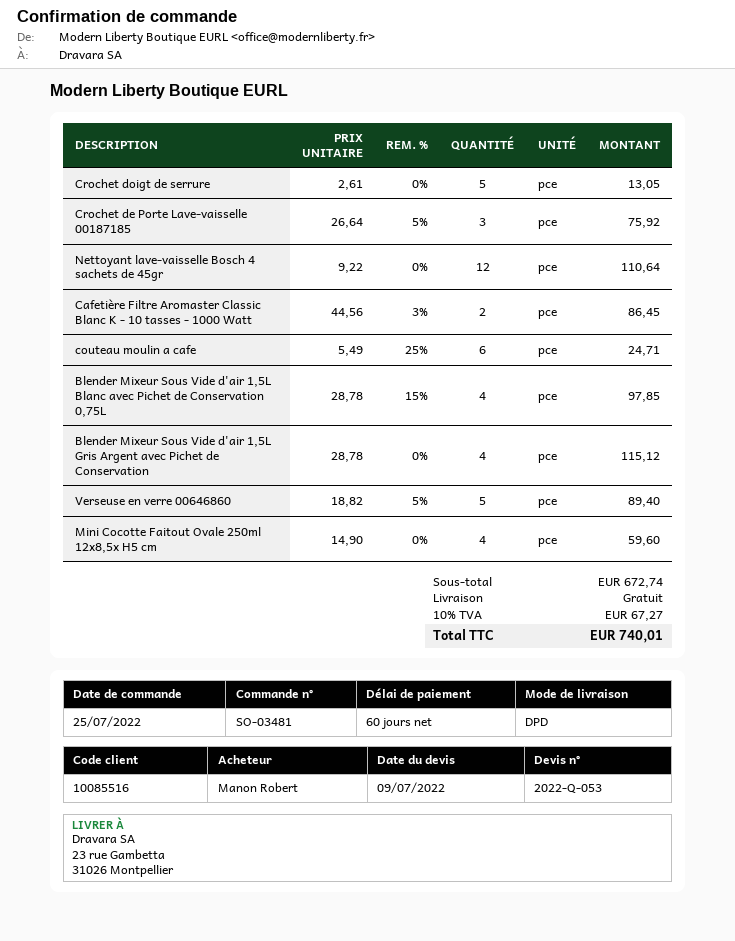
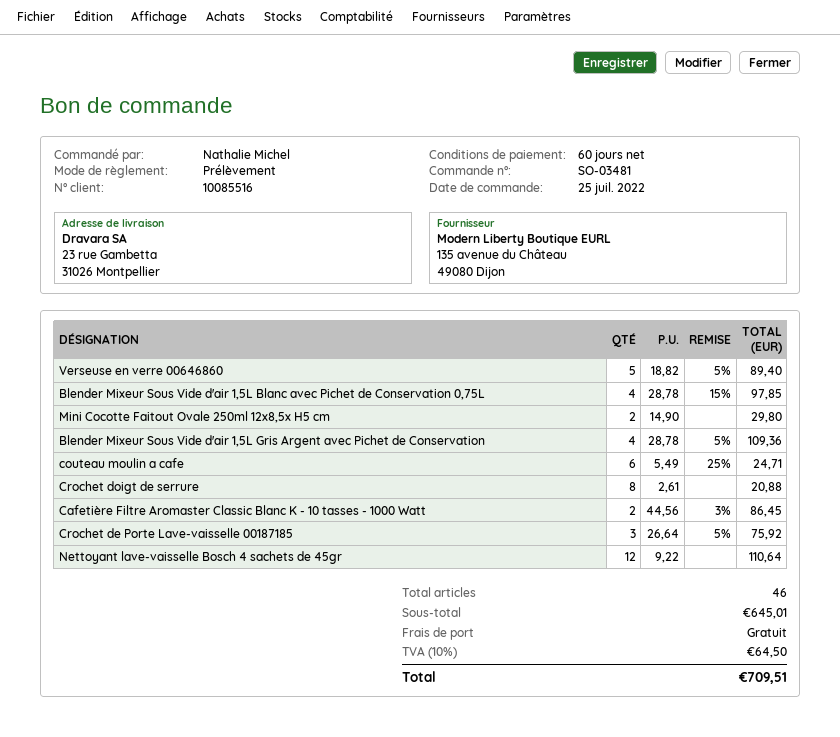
ordered by: Manon Robert -> Nathalie Michel
Crochet doigt de serrure: 5 x 2.61 = 13.05 -> 8 x 2.61 = 20.88
Blender Mixeur Sous Vide d'air 1,5L Gris Argent avec Pichet de Conservation: 4 x 28.78 = 115.12 -> 4 x 28.78 - 5% = 109.36
Mini Cocotte Faitout Ovale 250ml 12x8,5x H5 cm: 4 x 14.90 = 59.60 -> 2 x 14.90 = 29.80
subtotal: 672.74 -> 645.01
tax: 10% = 67.27 -> 10% = 64.50
total: 740.01 -> 709.51

